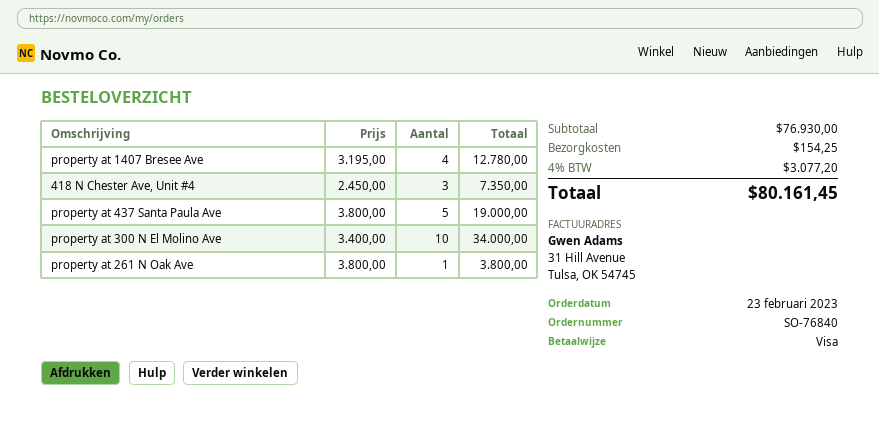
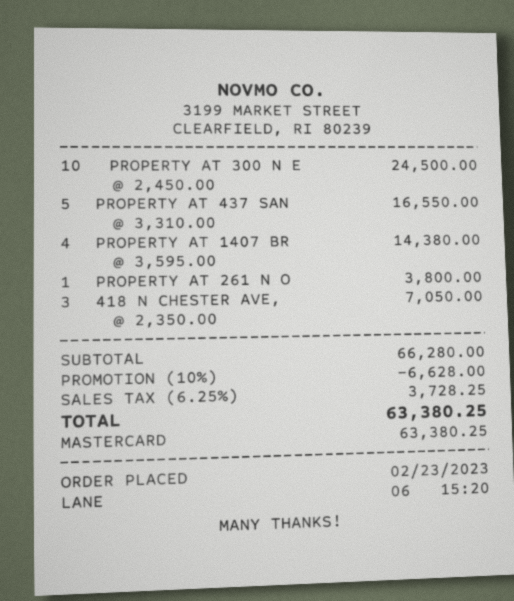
payment method: Visa -> Mastercard
property at 1407 Bresee Ave: 4 x 3195.00 = 12780.00 -> 4 x 3595.00 = 14380.00
418 N Chester Ave, Unit #4: 3 x 2450.00 = 7350.00 -> 3 x 2350.00 = 7050.00
property at 437 Santa Paula Ave: 5 x 3800.00 = 19000.00 -> 5 x 3310.00 = 16550.00
property at 300 N El Molino Ave: 10 x 3400.00 = 34000.00 -> 10 x 2450.00 = 24500.00
subtotal: 76930.00 -> 66280.00
discount: none -> 10% = 6628.00
shipping: 154.25 -> none
tax: 4% = 3077.20 -> 6.25% = 3728.25
total: 80161.45 -> 63380.25

